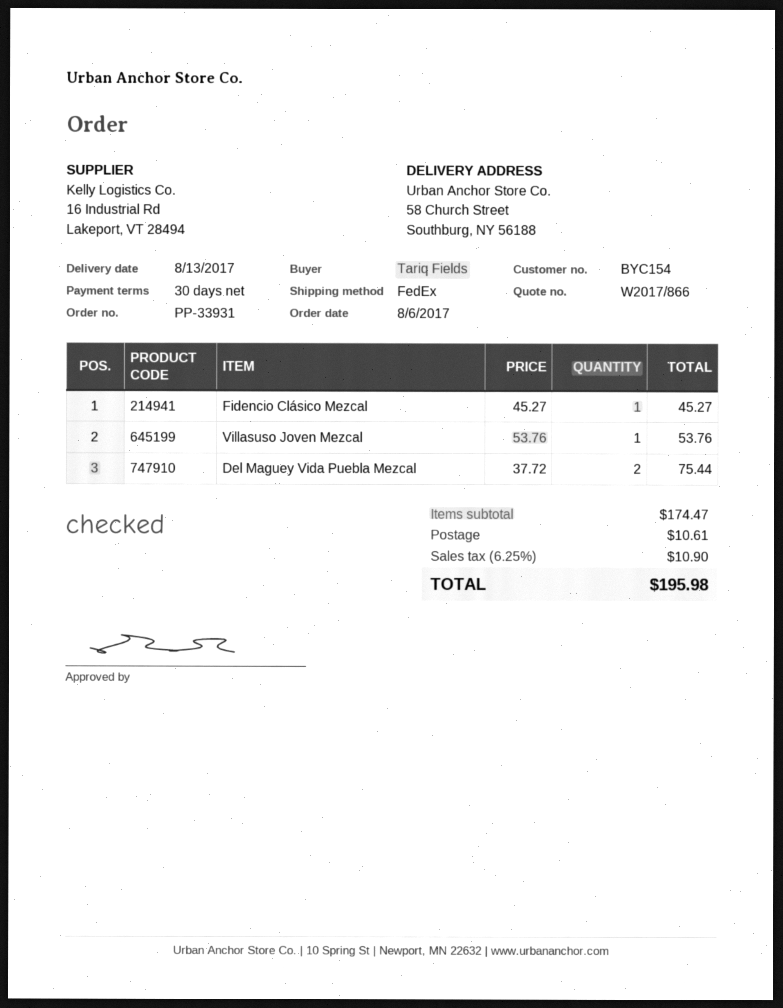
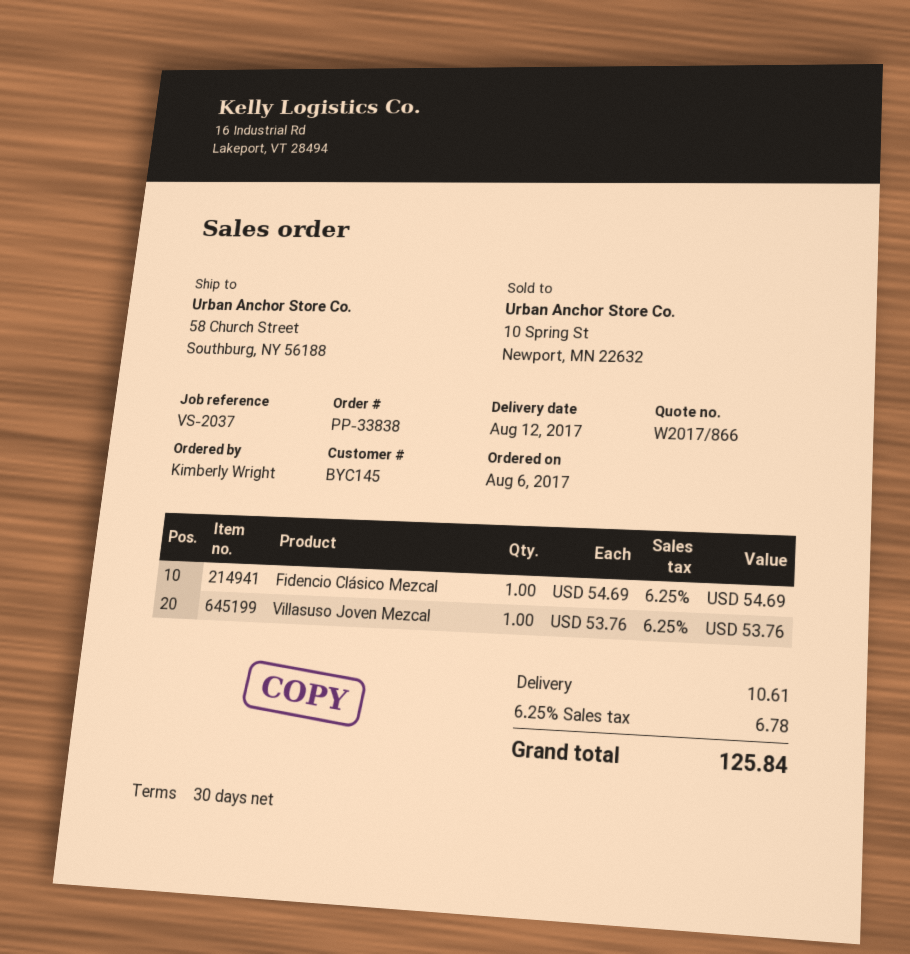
order number: PP-33931 -> PP-33838
delivery date: 2017-08-13 -> 2017-08-12
customer number: BYC154 -> BYC145
ordered by: Tariq Fields -> Kimberly Wright
Fidencio Clásico Mezcal: 1 x 45.27 = 45.27 -> 1 x 54.69 = 54.69
Del Maguey Vida Puebla Mezcal: 2 x 37.72 = 75.44 -> none
tax: 6.25% = 10.90 -> 6.25% = 6.78
total: 195.98 -> 125.84

